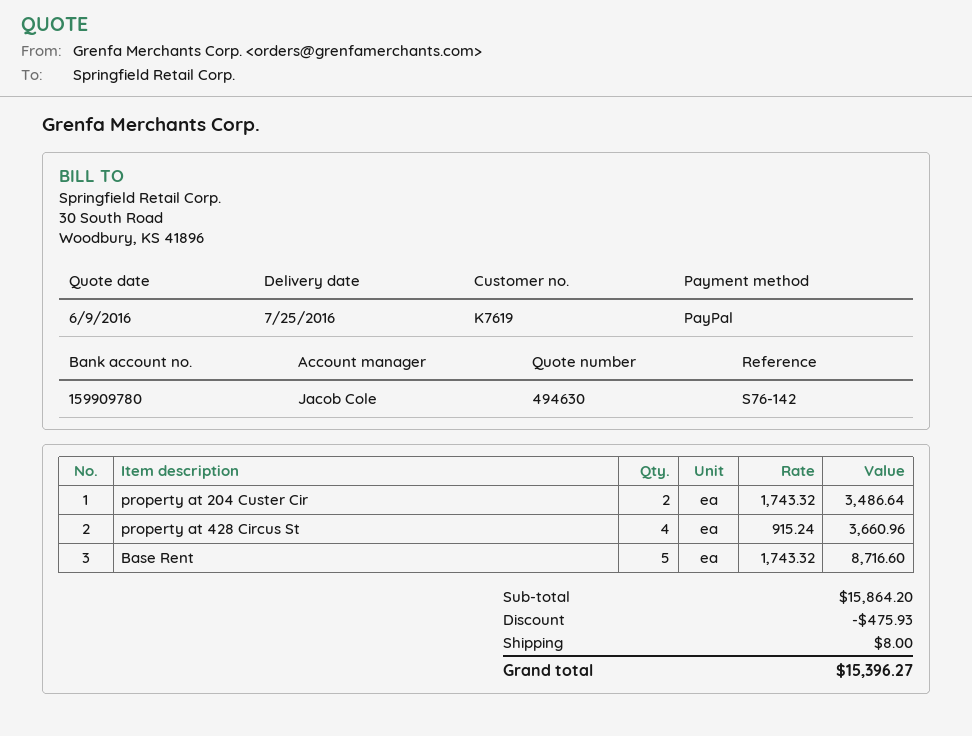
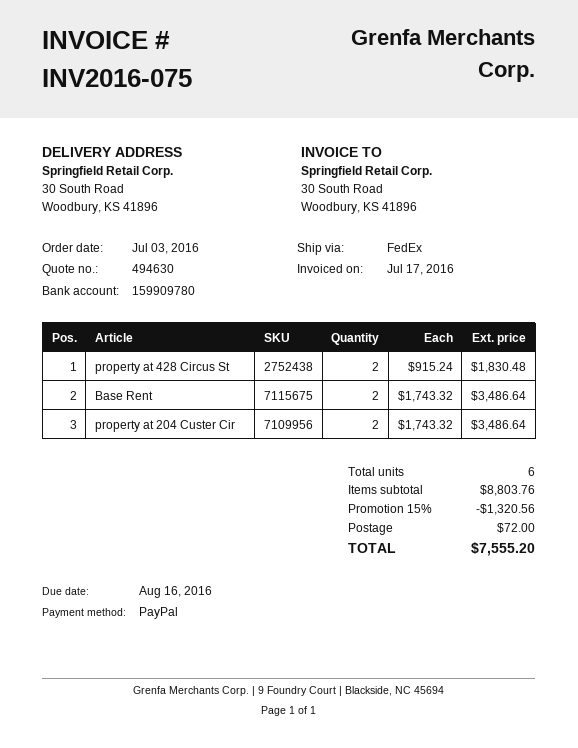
property at 428 Circus St: 4 x 915.24 = 3660.96 -> 2 x 915.24 = 1830.48
Base Rent: 5 x 1743.32 = 8716.60 -> 2 x 1743.32 = 3486.64
subtotal: 15864.20 -> 8803.76
discount: 475.93 -> 1320.56
shipping: 8.00 -> 72.00
total: 15396.27 -> 7555.20

